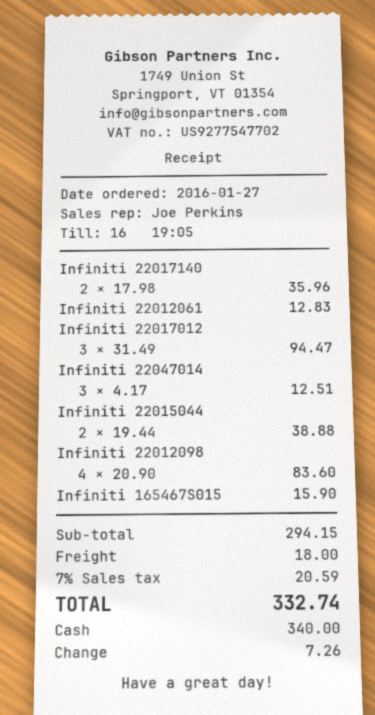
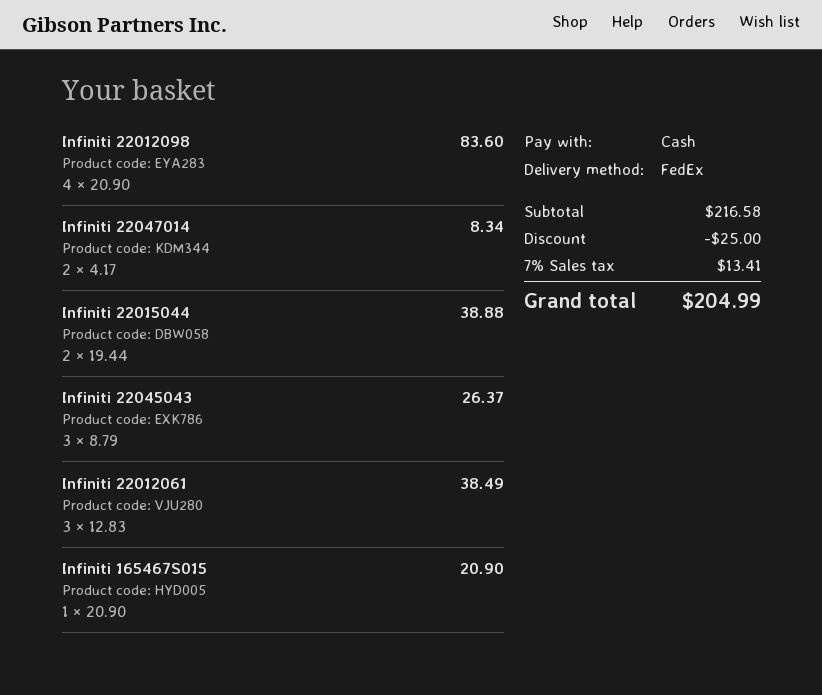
Infiniti 22017140: 2 x 17.98 = 35.96 -> none
Infiniti 22012061: 1 x 12.83 = 12.83 -> 3 x 12.83 = 38.49
Infiniti 22017012: 3 x 31.49 = 94.47 -> none
Infiniti 22047014: 3 x 4.17 = 12.51 -> 2 x 4.17 = 8.34
Infiniti 165467S015: 1 x 15.90 = 15.90 -> 1 x 20.90 = 20.90
Infiniti 22045043: none -> 3 x 8.79 = 26.37
subtotal: 294.15 -> 216.58
discount: none -> 25.00
shipping: 18.00 -> none
tax: 7% = 20.59 -> 7% = 13.41
total: 332.74 -> 204.99

